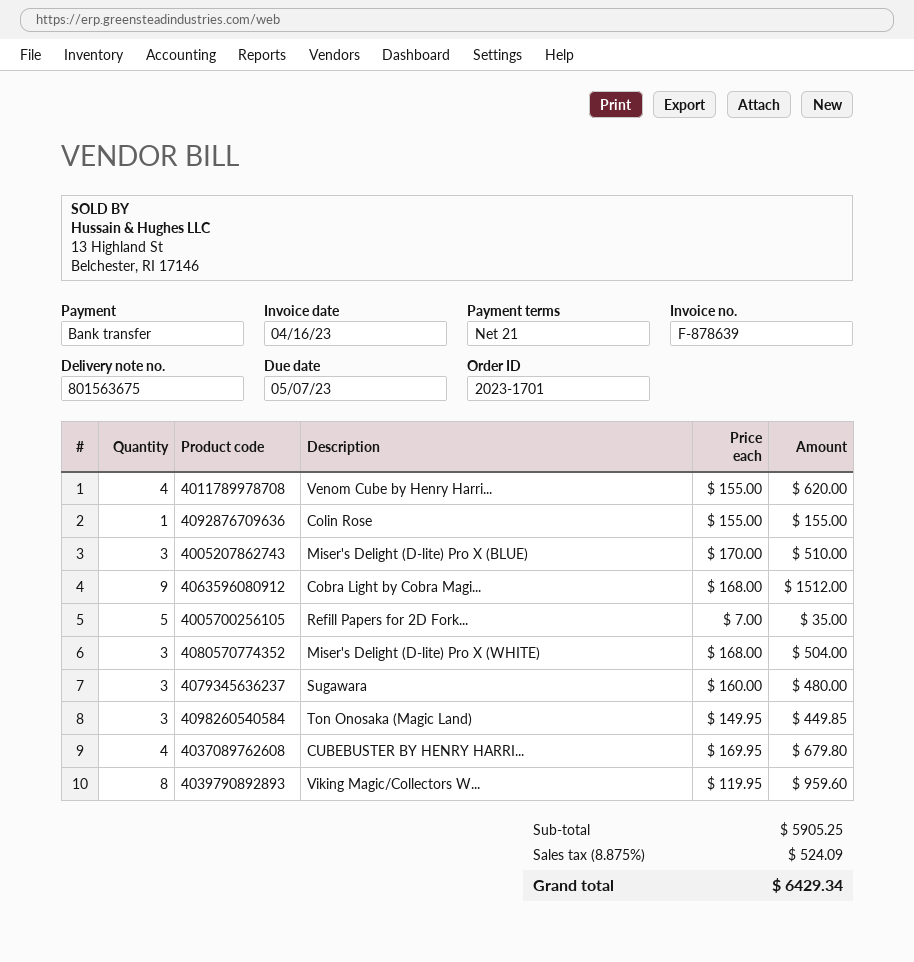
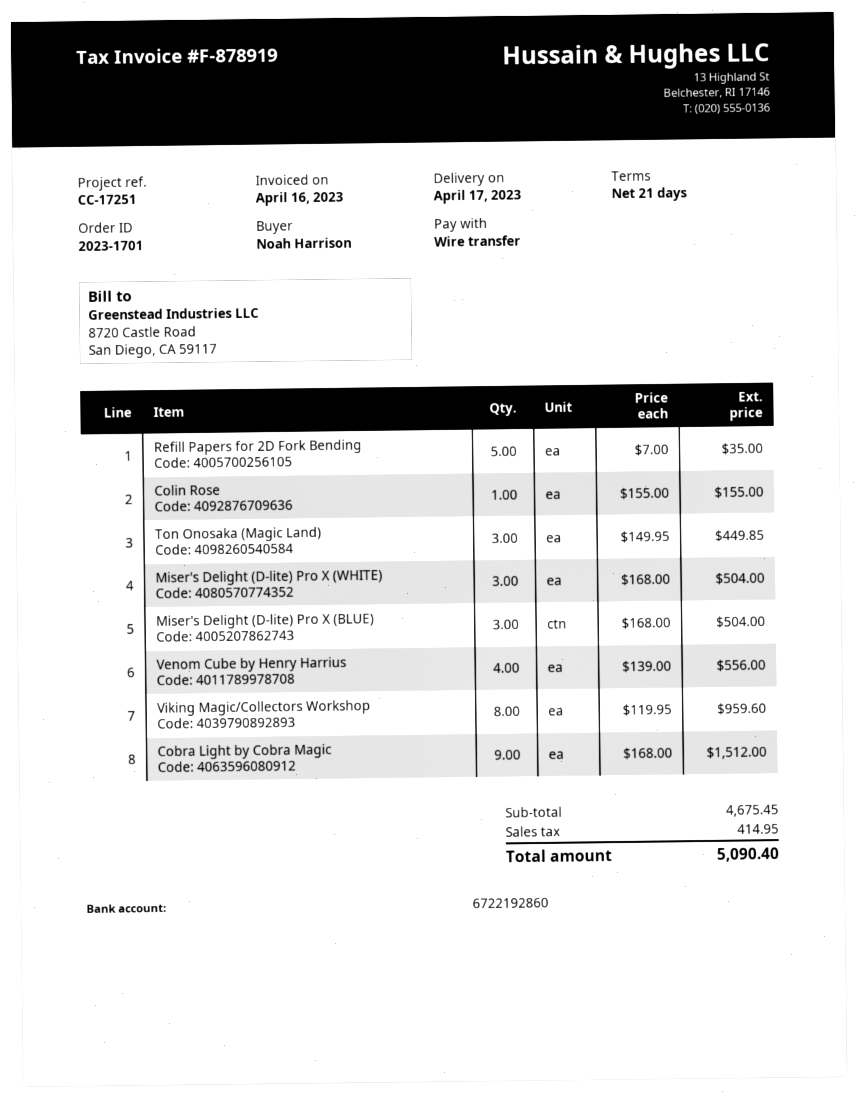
invoice number: F-878639 -> F-878919
Venom Cube by Henry Harri...: 4 x 155.00 = 620.00 -> 4 x 139.00 = 556.00
Miser's Delight (D-lite) Pro X (BLUE): 3 x 170.00 = 510.00 -> 3 x 168.00 = 504.00
Sugawara: 3 x 160.00 = 480.00 -> none
CUBEBUSTER BY HENRY HARRI...: 4 x 169.95 = 679.80 -> none
subtotal: 5905.25 -> 4675.45
tax: 524.09 -> 414.95
total: 6429.34 -> 5090.40

